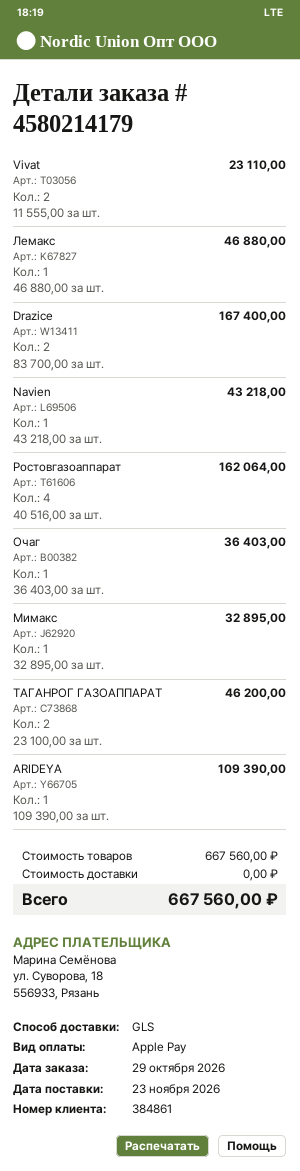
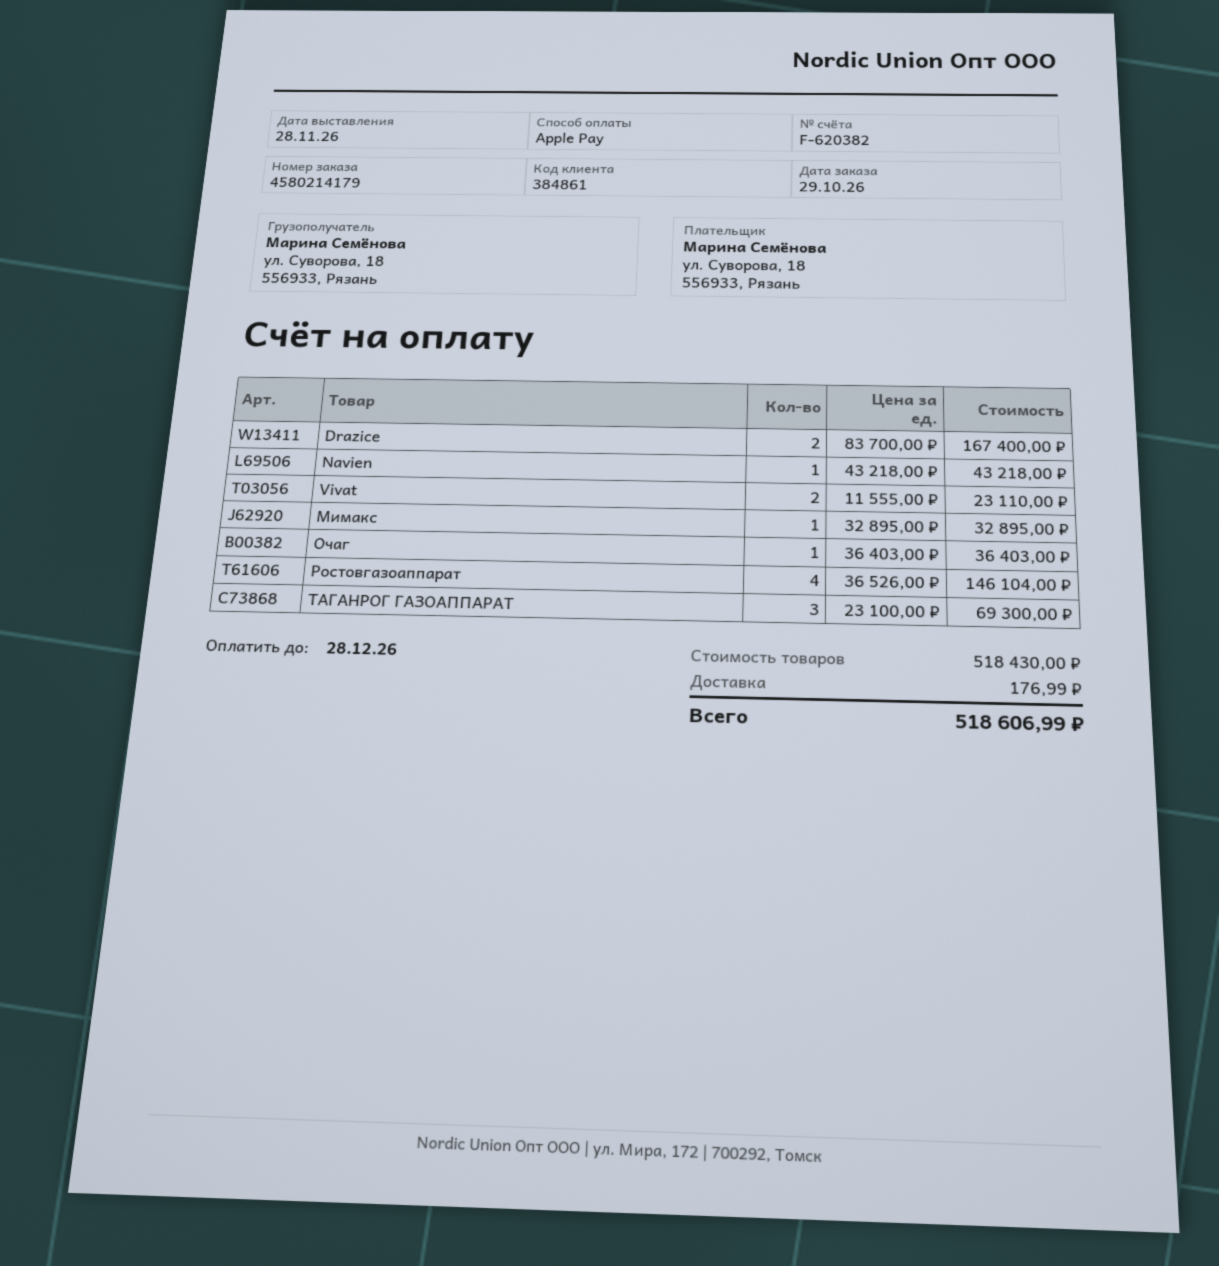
Лемакс: 1 x 46880.00 = 46880.00 -> none
Ростовгазоаппарат: 4 x 40516.00 = 162064.00 -> 4 x 36526.00 = 146104.00
ТАГАНРОГ ГАЗОАППАРАТ: 2 x 23100.00 = 46200.00 -> 3 x 23100.00 = 69300.00
ARIDEYA: 1 x 109390.00 = 109390.00 -> none
subtotal: 667560.00 -> 518430.00
shipping: 0.00 -> 176.99
total: 667560.00 -> 518606.99

